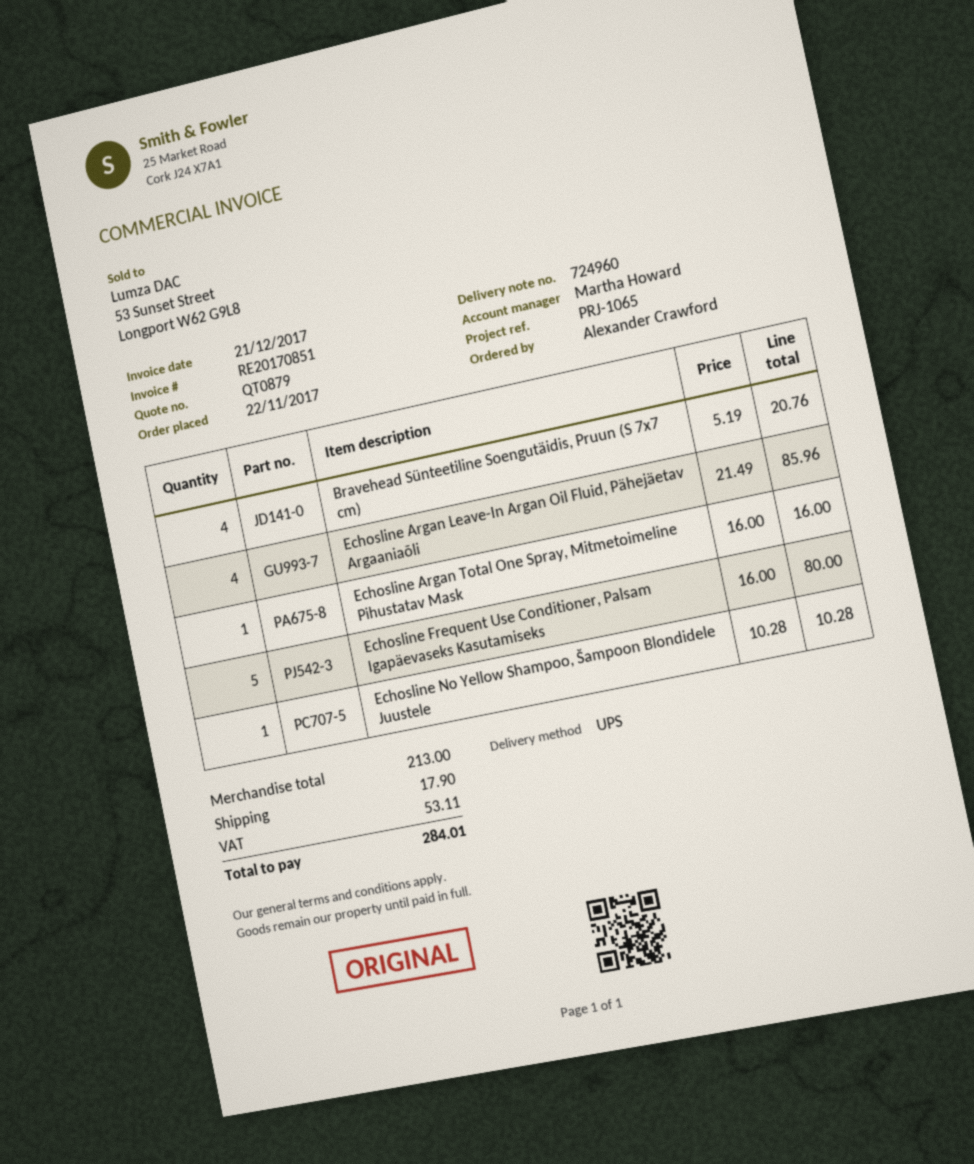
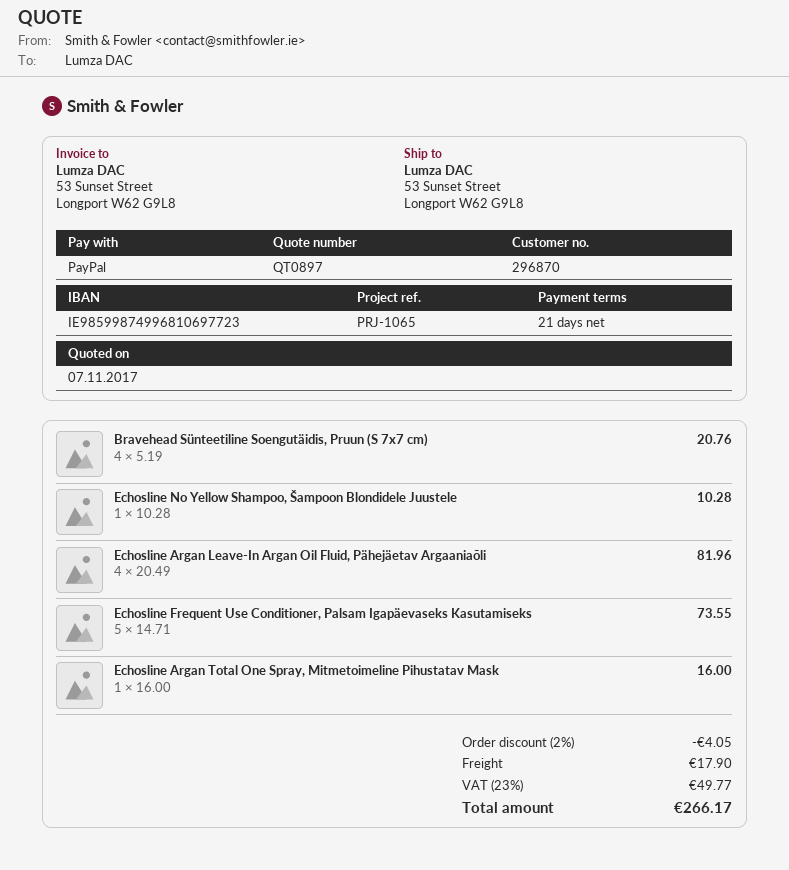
quote number: QT0879 -> QT0897
Echosline Argan Leave-In Argan Oil Fluid, Pähejäetav Argaaniaõli: 4 x 21.49 = 85.96 -> 4 x 20.49 = 81.96
Echosline Frequent Use Conditioner, Palsam Igapäevaseks Kasutamiseks: 5 x 16.00 = 80.00 -> 5 x 14.71 = 73.55
discount: none -> 2% = 4.05
tax: 53.11 -> 49.77
total: 284.01 -> 266.17

